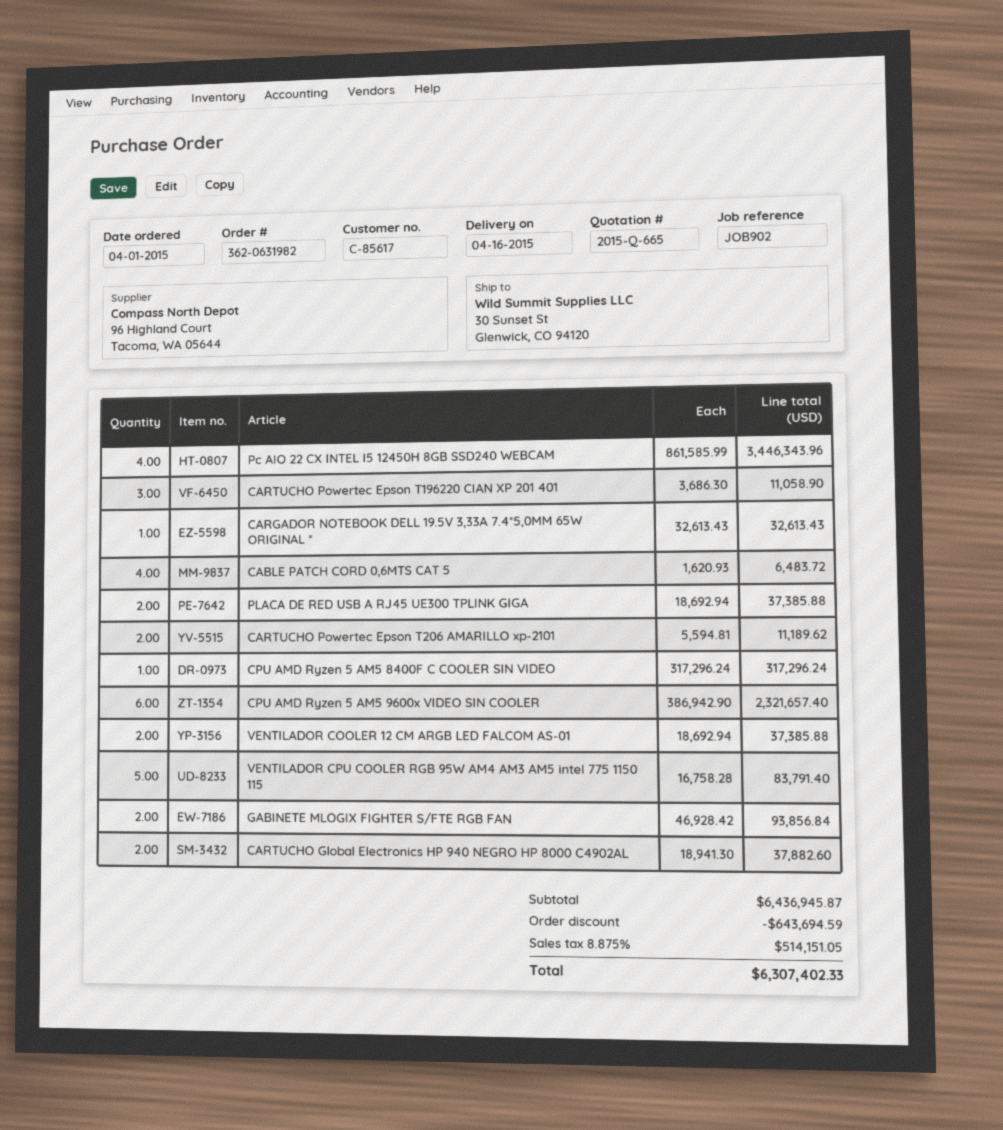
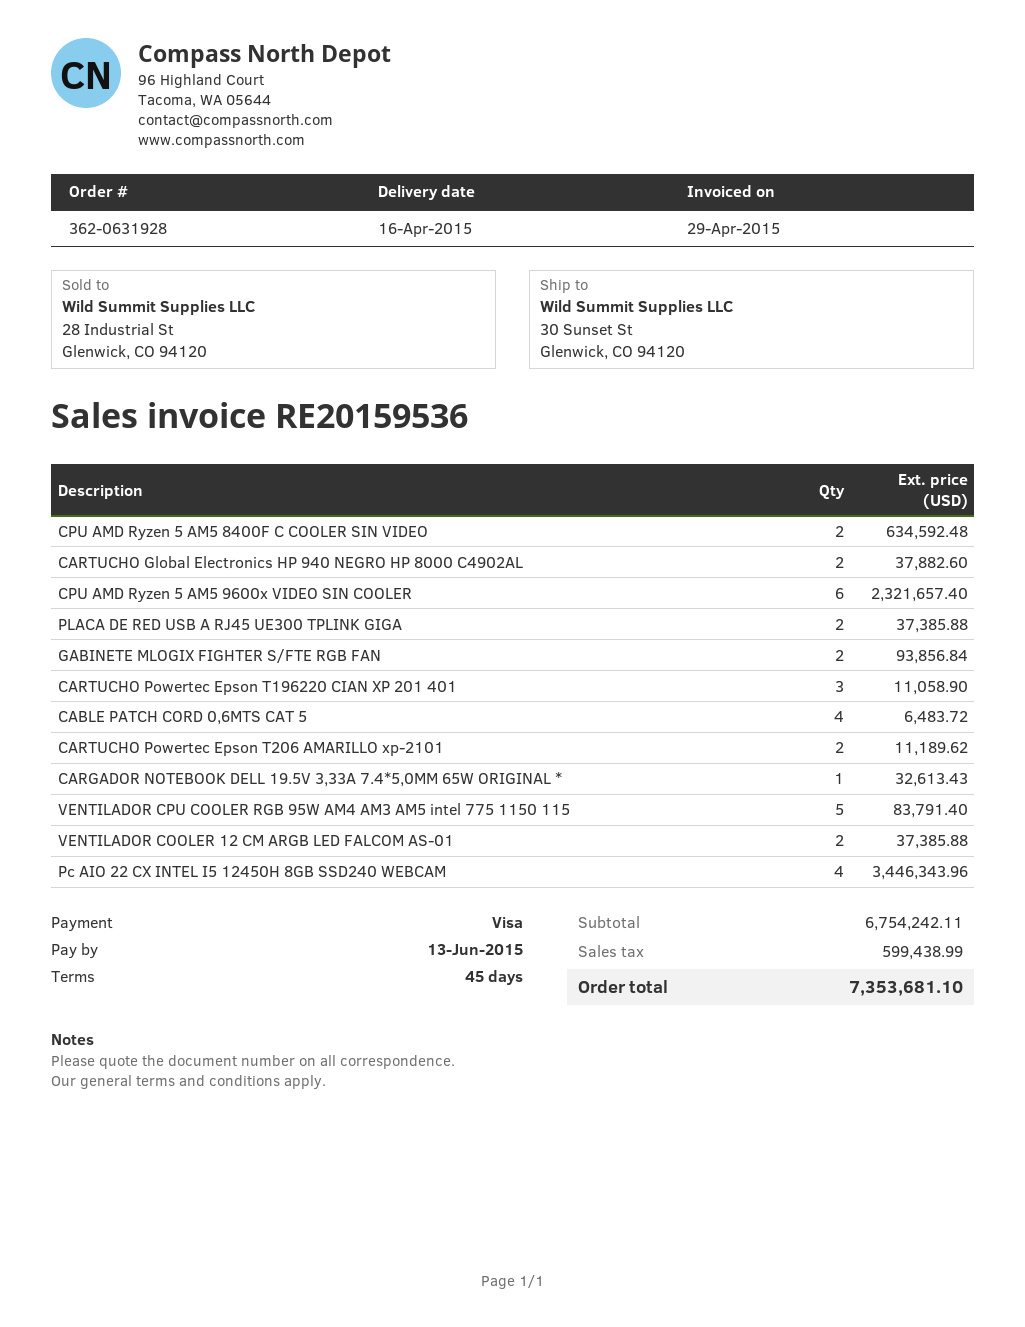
order number: 362-0631982 -> 362-0631928
CPU AMD Ryzen 5 AM5 8400F C COOLER SIN VIDEO: 1 for 317296.24 -> 2 for 634592.48
subtotal: 6436945.87 -> 6754242.11
discount: 643694.59 -> none
tax: 514151.05 -> 599438.99
total: 6307402.33 -> 7353681.10

